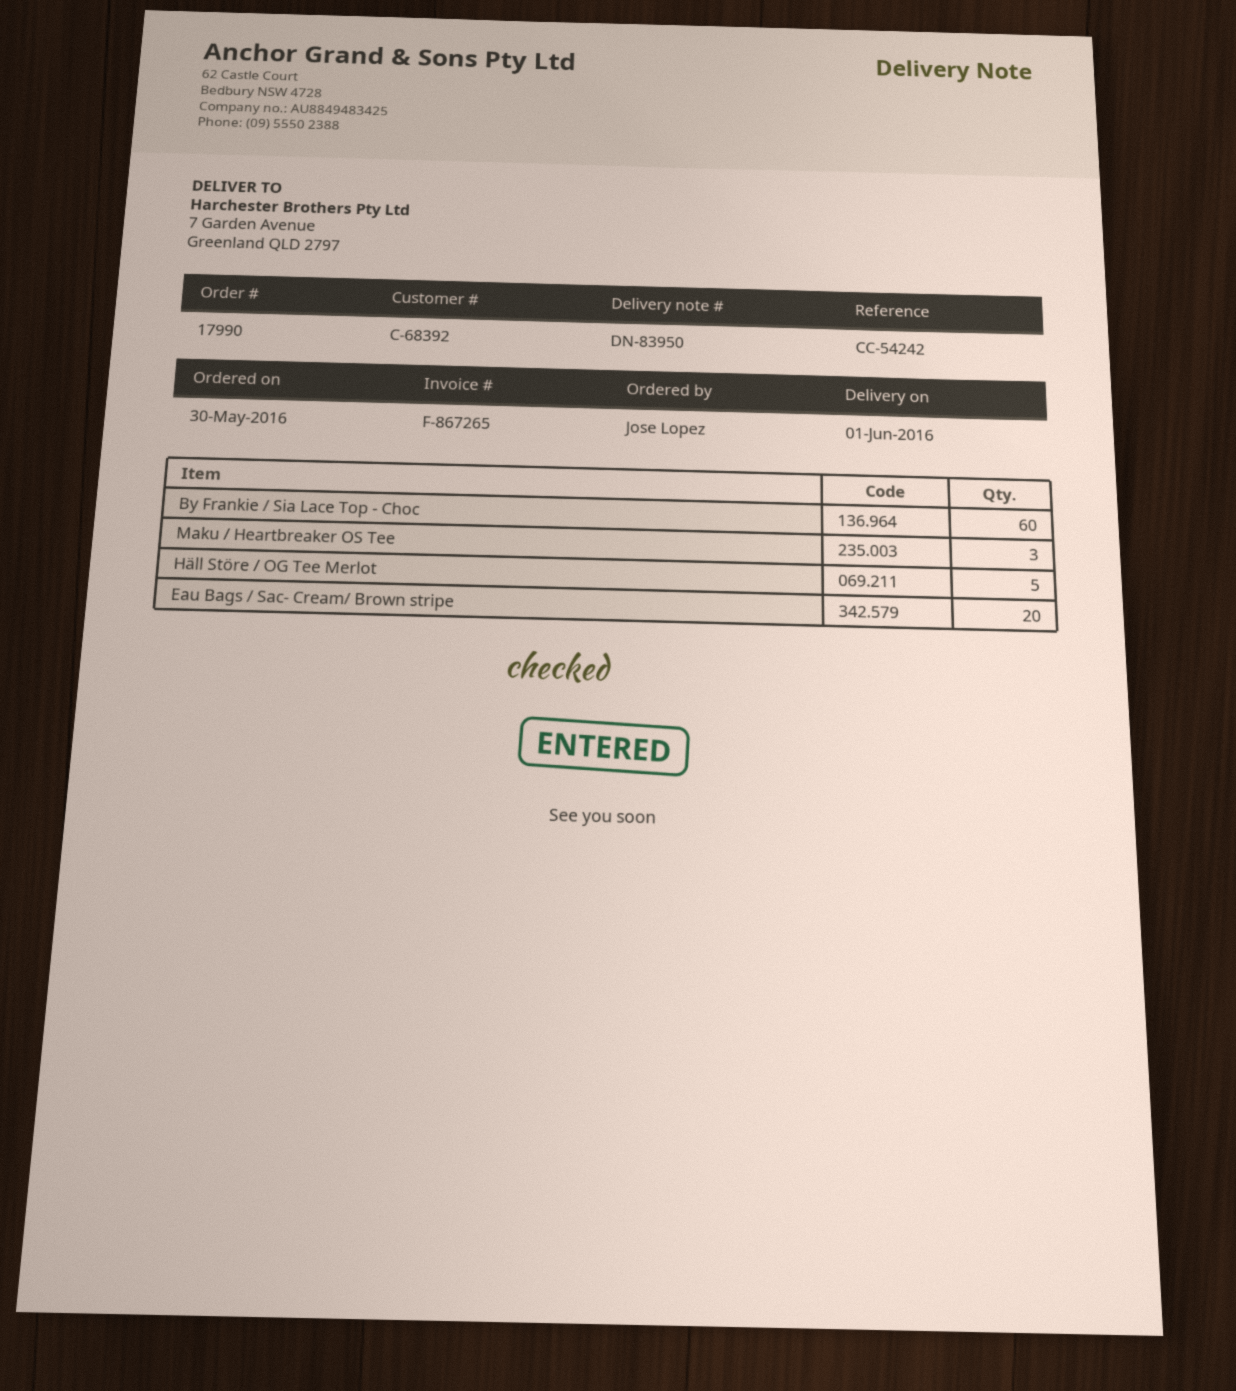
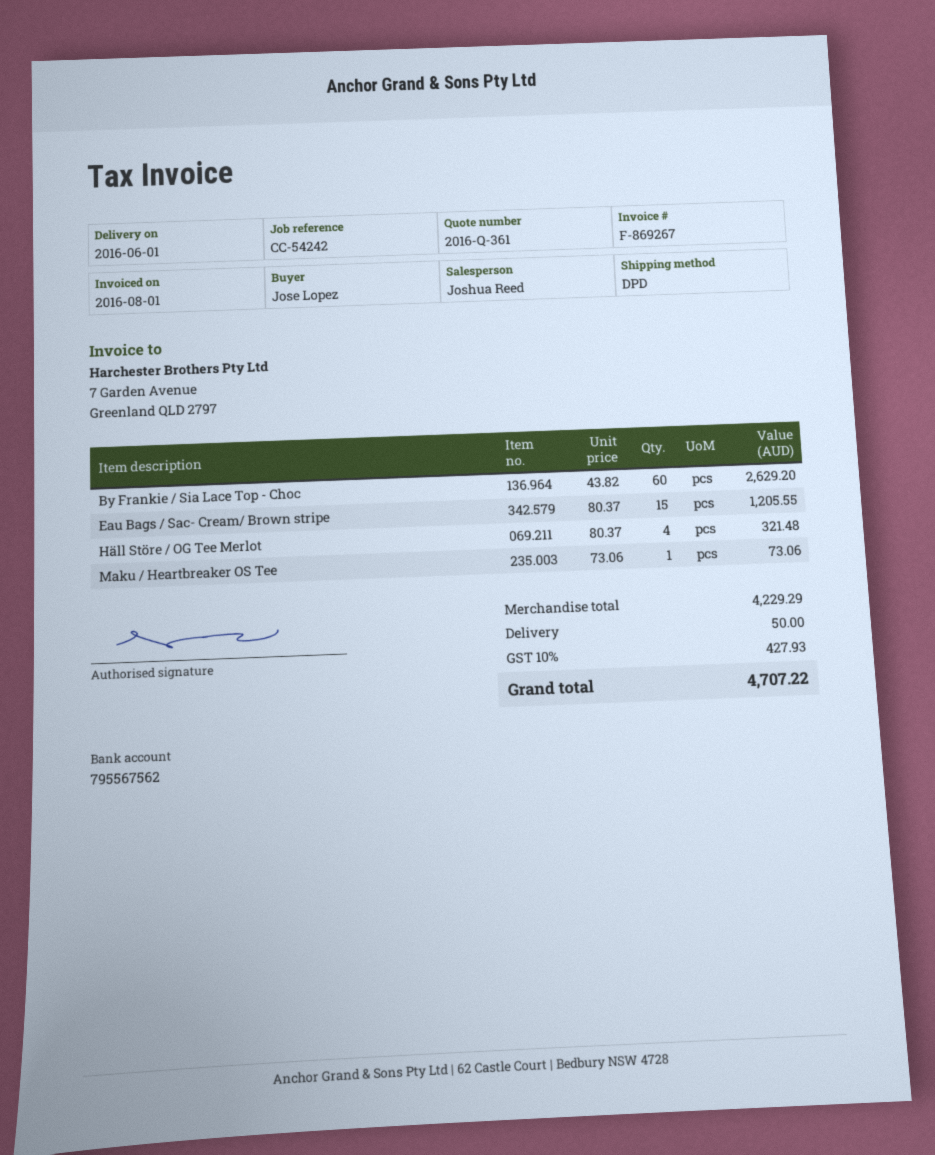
invoice number: F-867265 -> F-869267
Maku / Heartbreaker OS Tee: 3 -> 1
Häll Störe / OG Tee Merlot: 5 -> 4
Eau Bags / Sac- Cream/ Brown stripe: 20 -> 15

